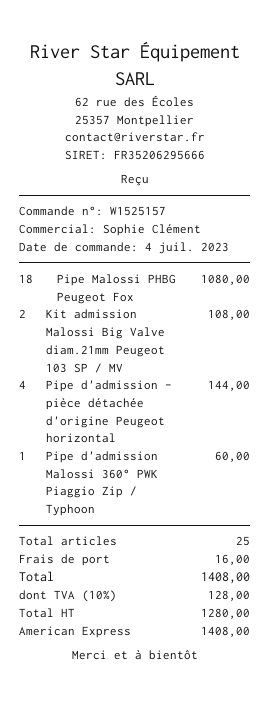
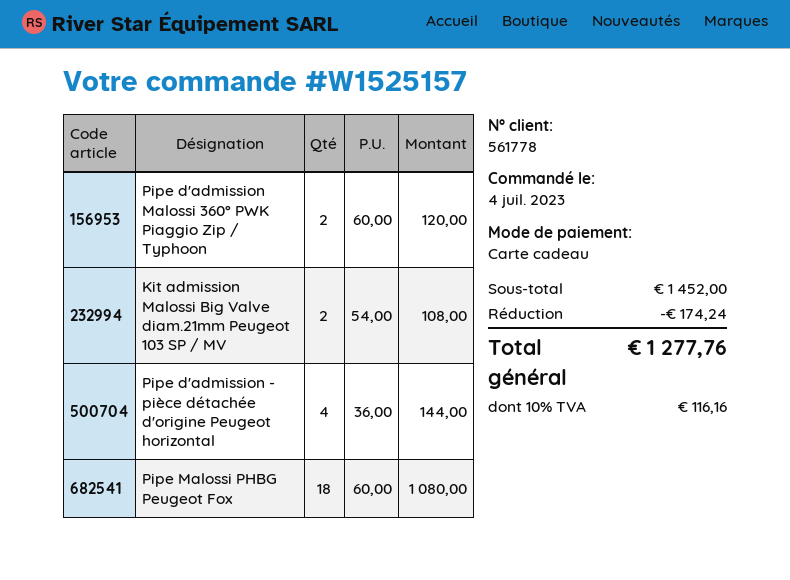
payment method: American Express -> gift card
Pipe d'admission Malossi 360° PWK Piaggio Zip / Typhoon: 1 for 60.00 -> 2 for 120.00
discount: none -> 174.24
shipping: 16.00 -> none
tax: 10% = 128.00 -> 10% = 116.16
total: 1408.00 -> 1277.76

